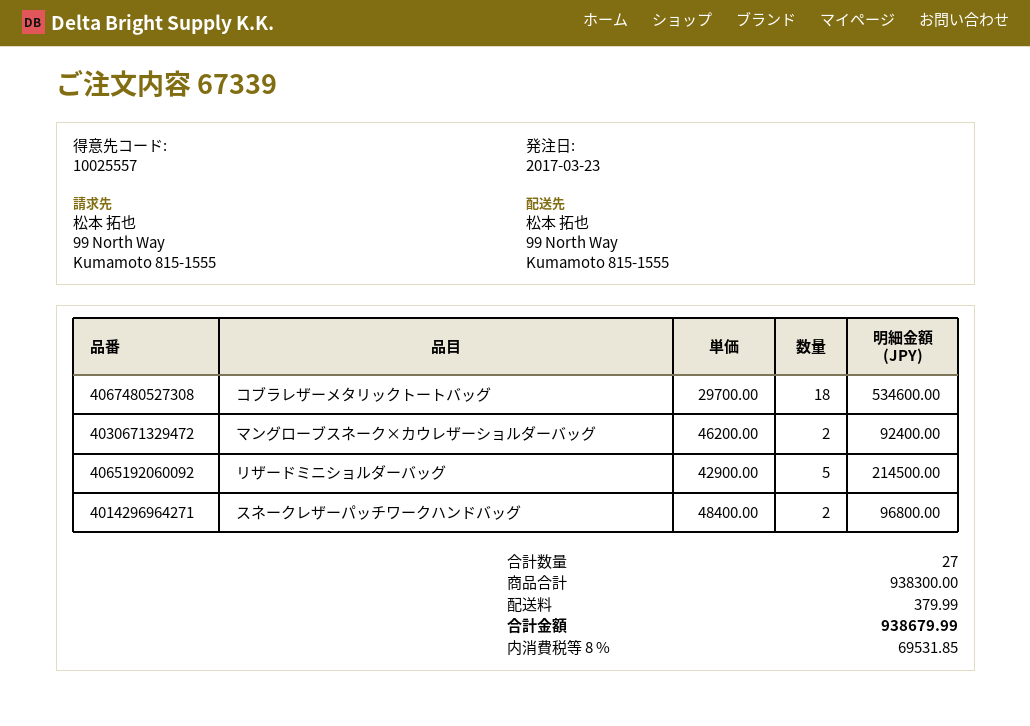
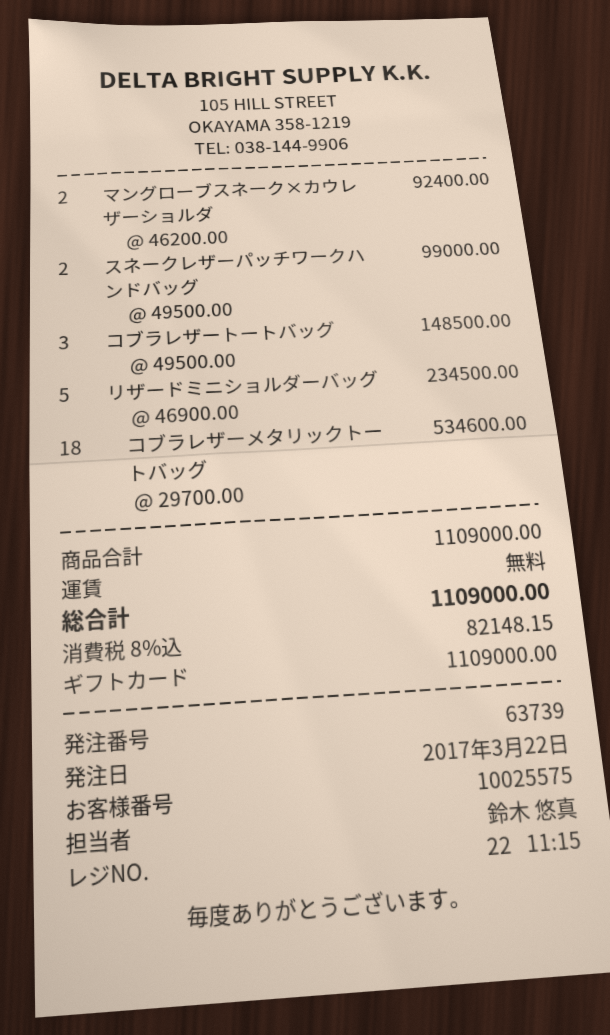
order number: 67339 -> 63739
order date: 2017-03-23 -> 2017-03-22
customer number: 10025557 -> 10025575
リザードミニショルダーバッグ: 5 x 42900.00 = 214500.00 -> 5 x 46900.00 = 234500.00
スネークレザーパッチワークハンドバッグ: 2 x 48400.00 = 96800.00 -> 2 x 49500.00 = 99000.00
コブラレザートートバッグ: none -> 3 x 49500.00 = 148500.00
subtotal: 938300.00 -> 1109000.00
shipping: 379.99 -> 0.00
tax: 8% = 69531.85 -> 8% = 82148.15
total: 938679.99 -> 1109000.00

